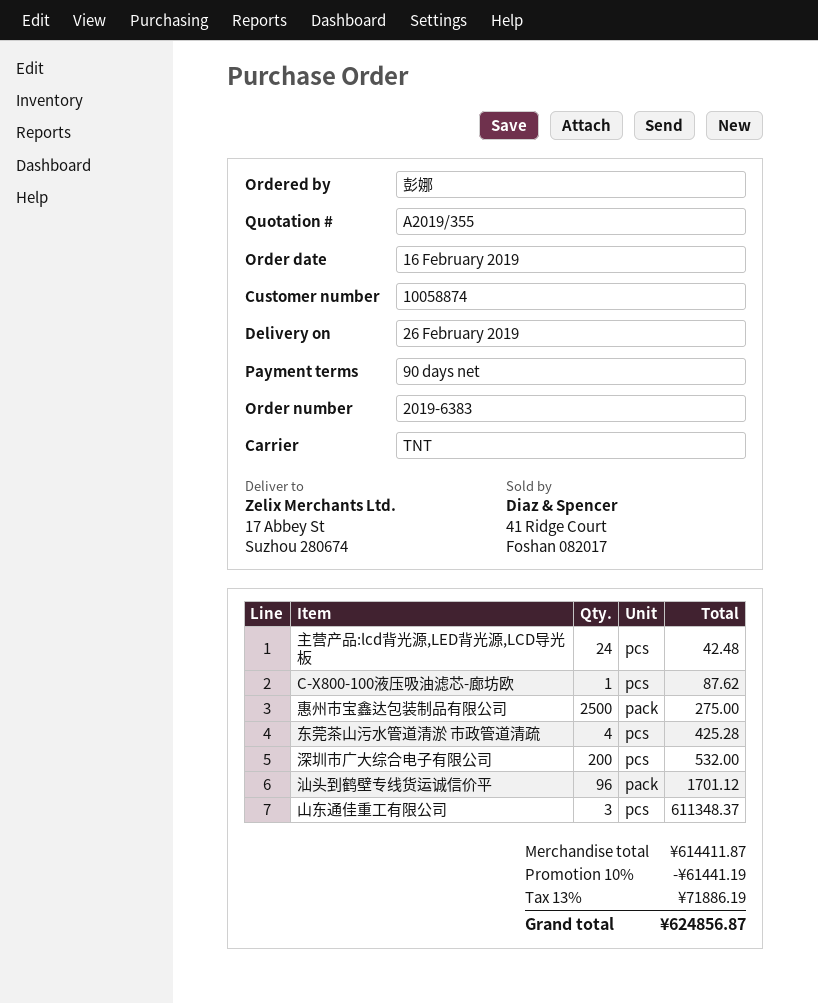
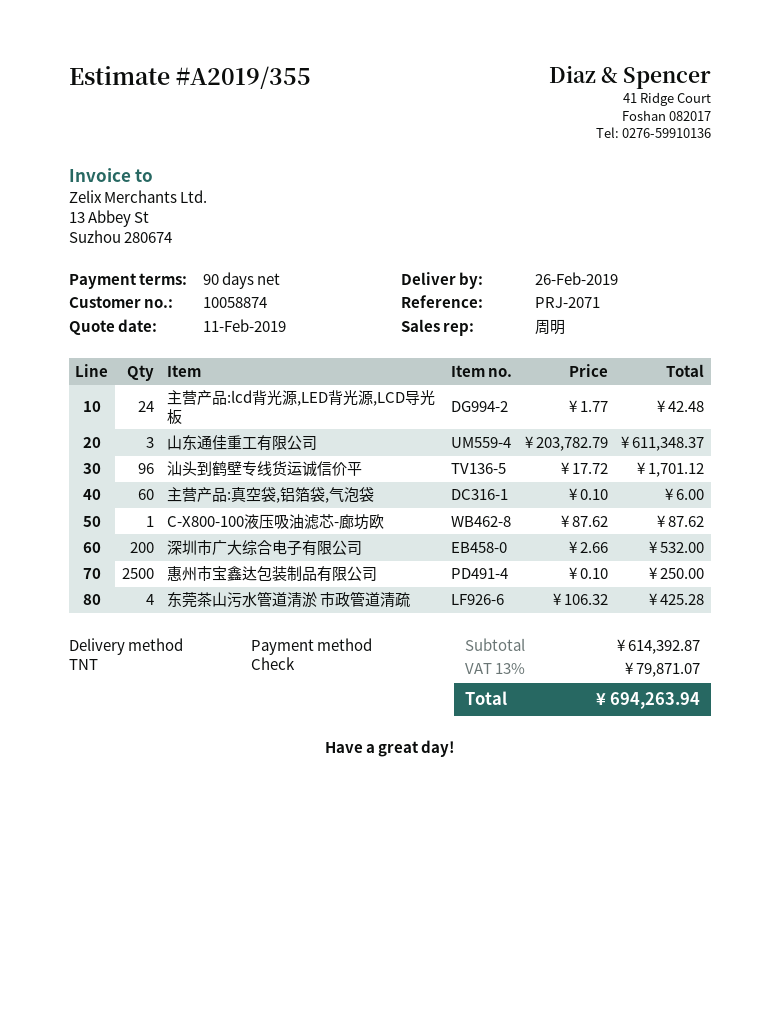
惠州市宝鑫达包装制品有限公司: 2500 for 275.00 -> 2500 for 250.00
主营产品:真空袋,铝箔袋,气泡袋: none -> 60 for 6.00
subtotal: 614411.87 -> 614392.87
discount: 10% = 61441.19 -> none
tax: 13% = 71886.19 -> 13% = 79871.07
total: 624856.87 -> 694263.94

